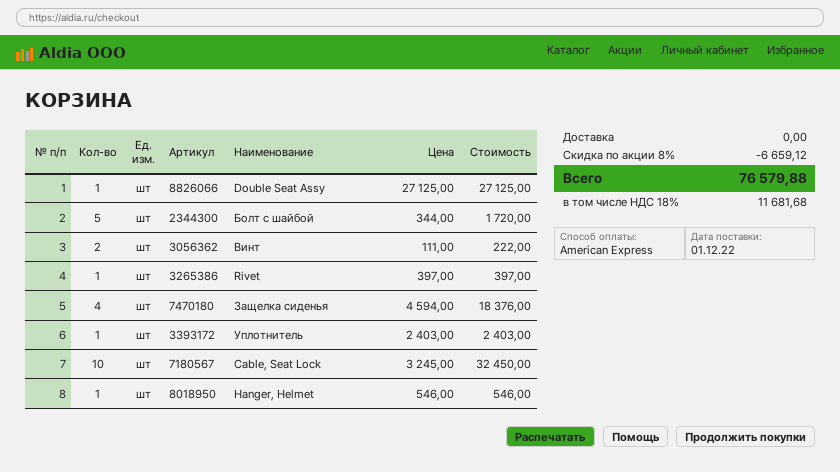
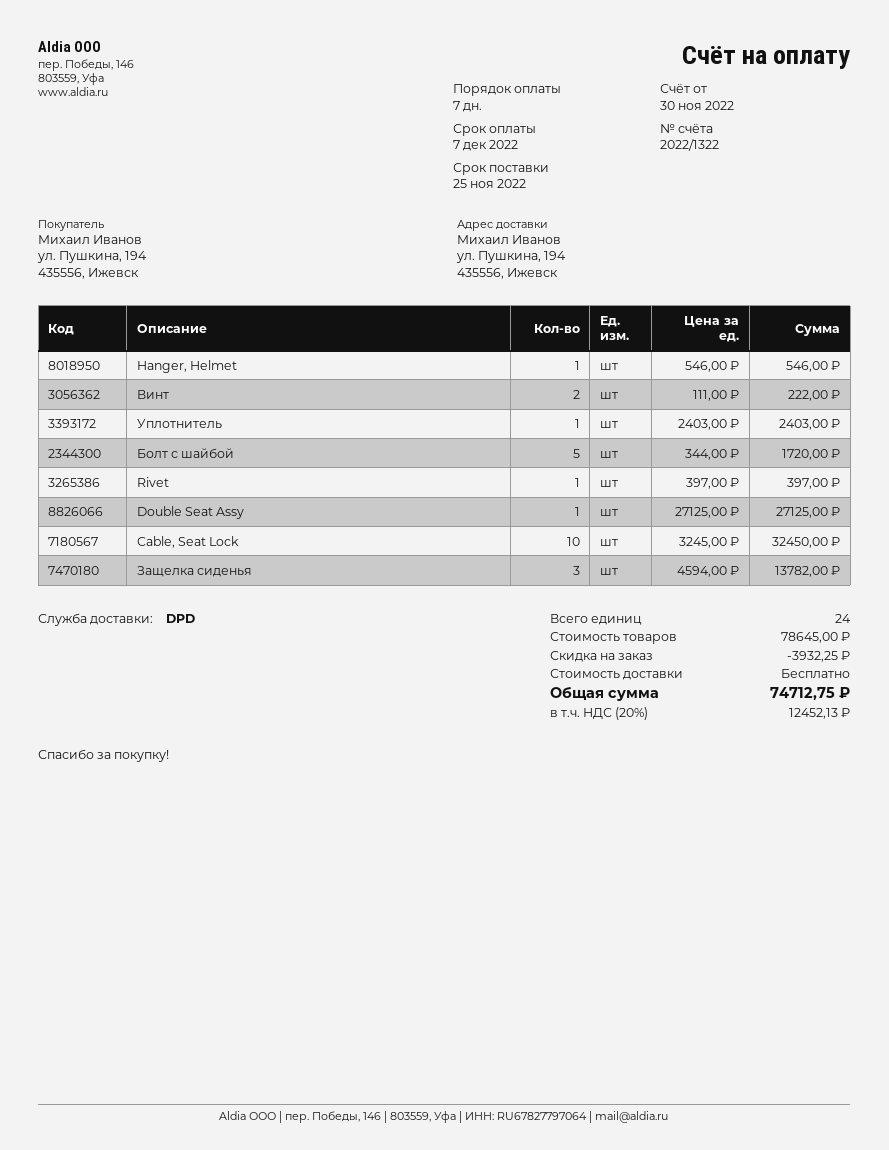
delivery date: 2022-12-01 -> 2022-11-25
Защелка сиденья: 4 x 4594.00 = 18376.00 -> 3 x 4594.00 = 13782.00
discount: 6659.12 -> 3932.25
tax: 18% = 11681.68 -> 20% = 12452.13
total: 76579.88 -> 74712.75

